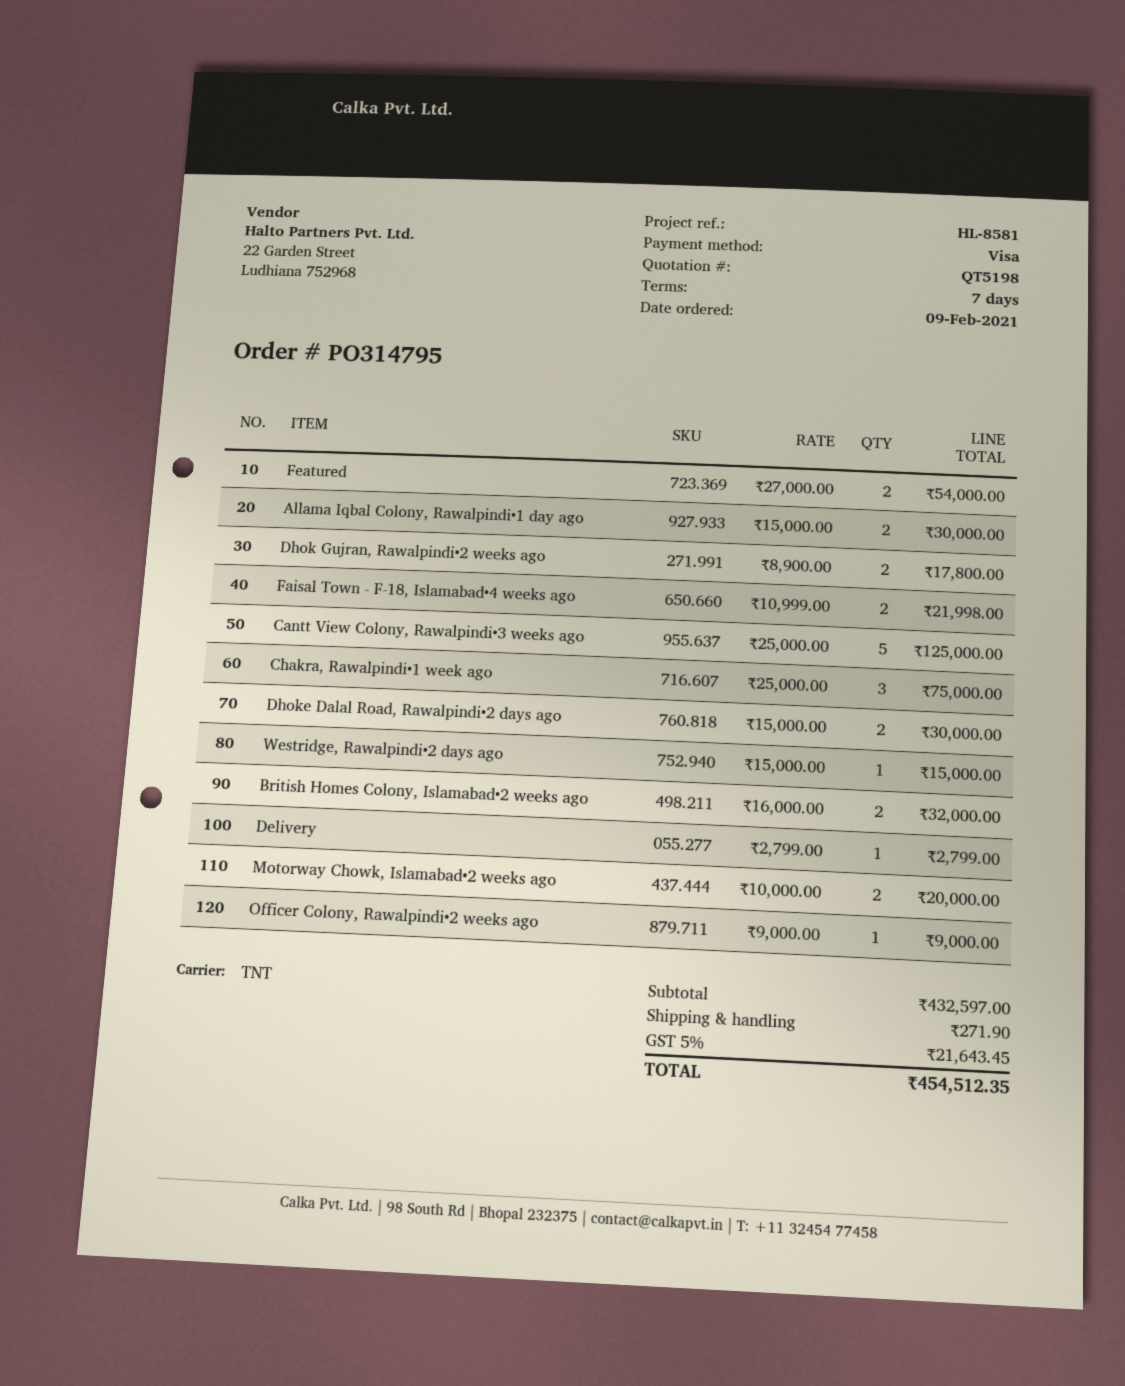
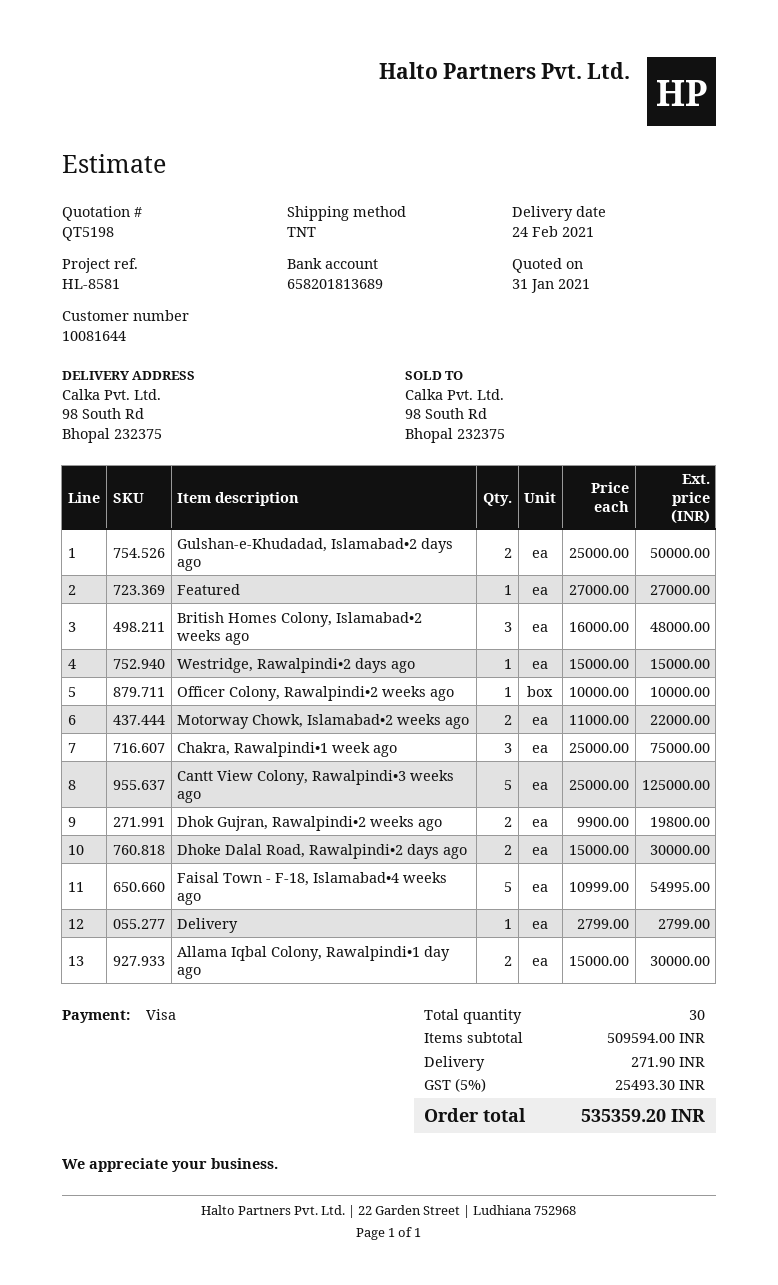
Featured: 2 x 27000.00 = 54000.00 -> 1 x 27000.00 = 27000.00
Dhok Gujran, Rawalpindi•2 weeks ago: 2 x 8900.00 = 17800.00 -> 2 x 9900.00 = 19800.00
Faisal Town - F-18, Islamabad•4 weeks ago: 2 x 10999.00 = 21998.00 -> 5 x 10999.00 = 54995.00
British Homes Colony, Islamabad•2 weeks ago: 2 x 16000.00 = 32000.00 -> 3 x 16000.00 = 48000.00
Motorway Chowk, Islamabad•2 weeks ago: 2 x 10000.00 = 20000.00 -> 2 x 11000.00 = 22000.00
Officer Colony, Rawalpindi•2 weeks ago: 1 x 9000.00 = 9000.00 -> 1 x 10000.00 = 10000.00
Gulshan-e-Khudadad, Islamabad•2 days ago: none -> 2 x 25000.00 = 50000.00
subtotal: 432597.00 -> 509594.00
tax: 5% = 21643.45 -> 5% = 25493.30
total: 454512.35 -> 535359.20

